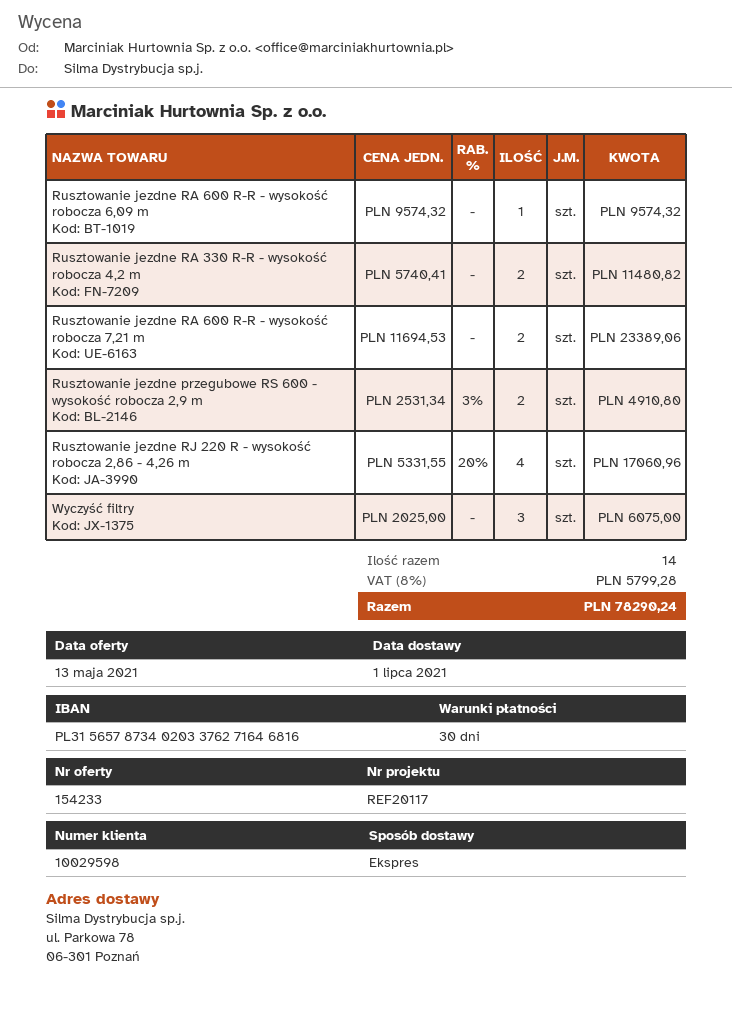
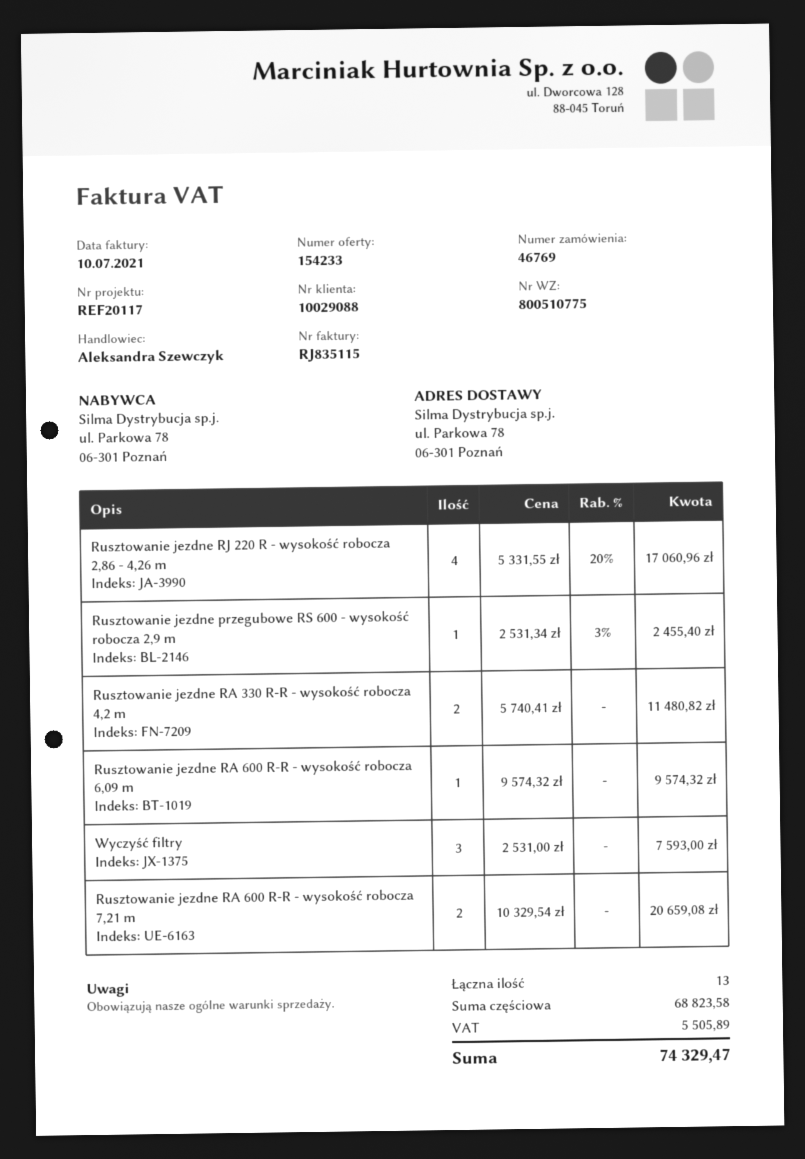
customer number: 10029598 -> 10029088
Rusztowanie jezdne RA 600 R-R - wysokość robocza 7,21 m: 2 x 11694.53 = 23389.06 -> 2 x 10329.54 = 20659.08
Rusztowanie jezdne przegubowe RS 600 - wysokość robocza 2,9 m: 2 x 2531.34 - 3% = 4910.80 -> 1 x 2531.34 - 3% = 2455.40
Wyczyść filtry: 3 x 2025.00 = 6075.00 -> 3 x 2531.00 = 7593.00
total quantity: 14 -> 13
tax: 5799.28 -> 5505.89
total: 78290.24 -> 74329.47

